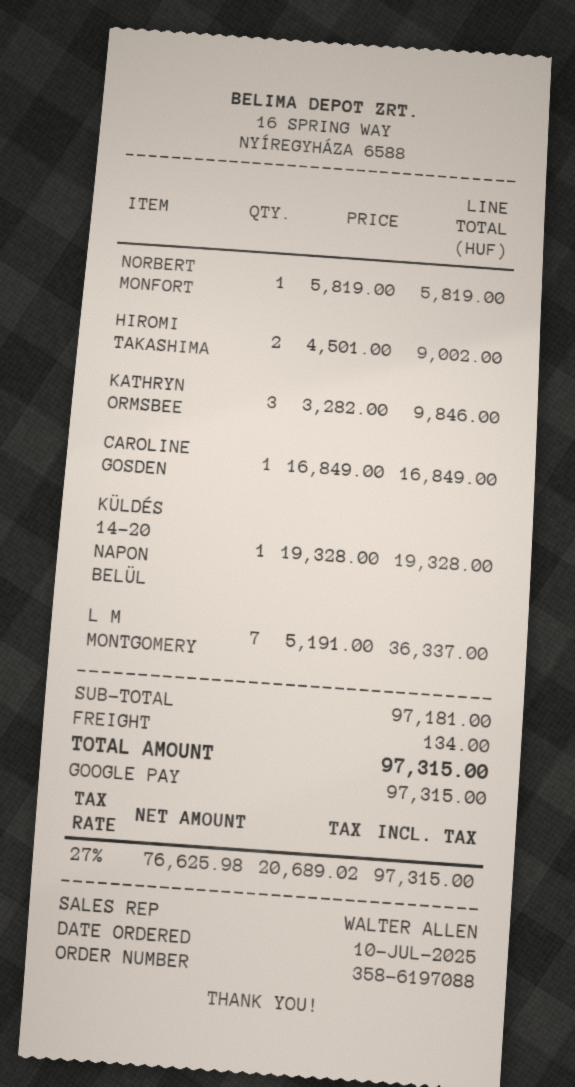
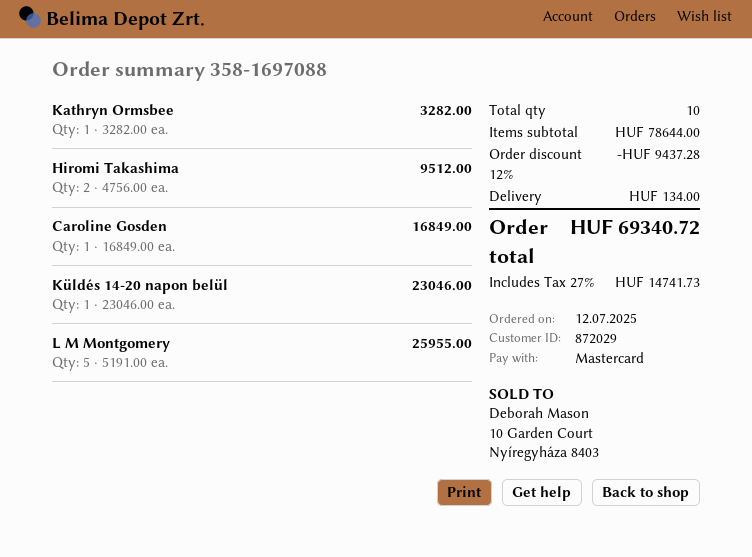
order number: 358-6197088 -> 358-1697088
order date: 2025-07-10 -> 2025-07-12
payment method: Google Pay -> Mastercard
NORBERT MONFORT: 1 x 5819.00 = 5819.00 -> none
HIROMI TAKASHIMA: 2 x 4501.00 = 9002.00 -> 2 x 4756.00 = 9512.00
KATHRYN ORMSBEE: 3 x 3282.00 = 9846.00 -> 1 x 3282.00 = 3282.00
KÜLDÉS 14-20 NAPON BELÜL: 1 x 19328.00 = 19328.00 -> 1 x 23046.00 = 23046.00
L M MONTGOMERY: 7 x 5191.00 = 36337.00 -> 5 x 5191.00 = 25955.00
subtotal: 97181.00 -> 78644.00
discount: none -> 12% = 9437.28
tax: 27% = 20689.02 -> 27% = 14741.73
total: 97315.00 -> 69340.72

